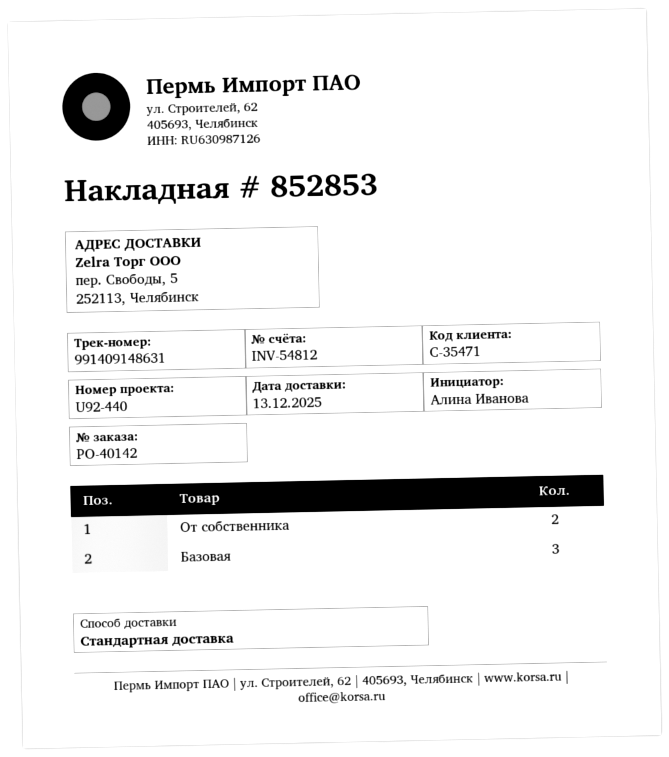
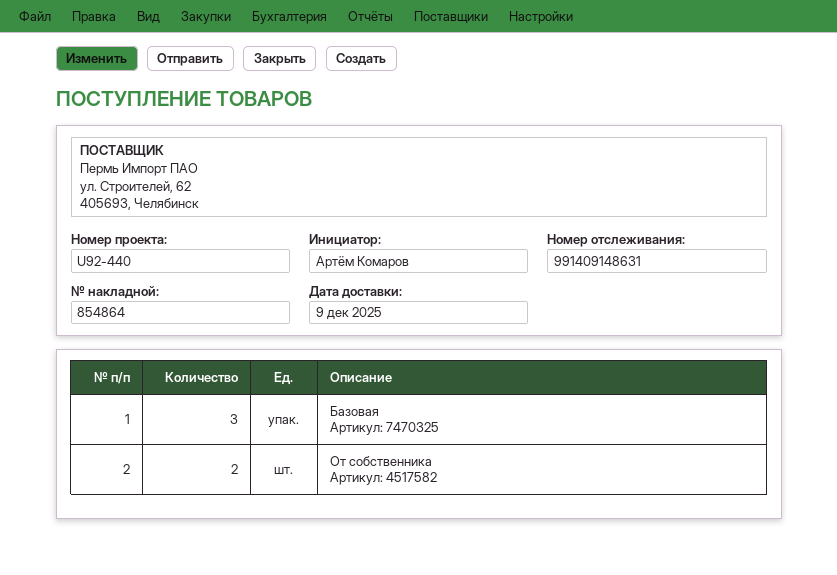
delivery note number: 852853 -> 854864
delivery date: 2025-12-13 -> 2025-12-09
ordered by: Алина Иванова -> Артём Комаров

